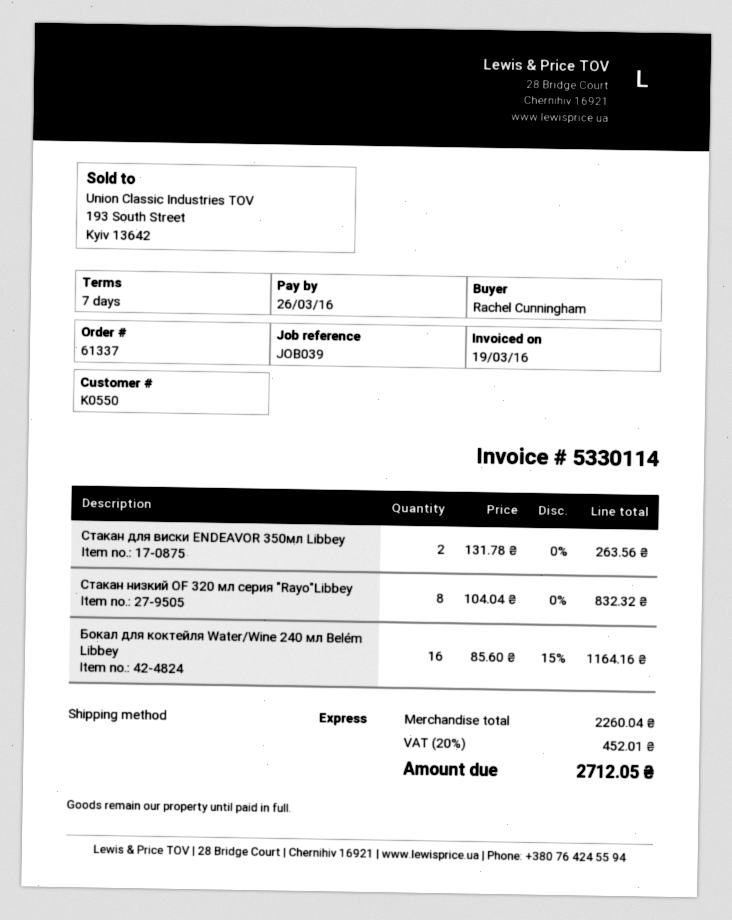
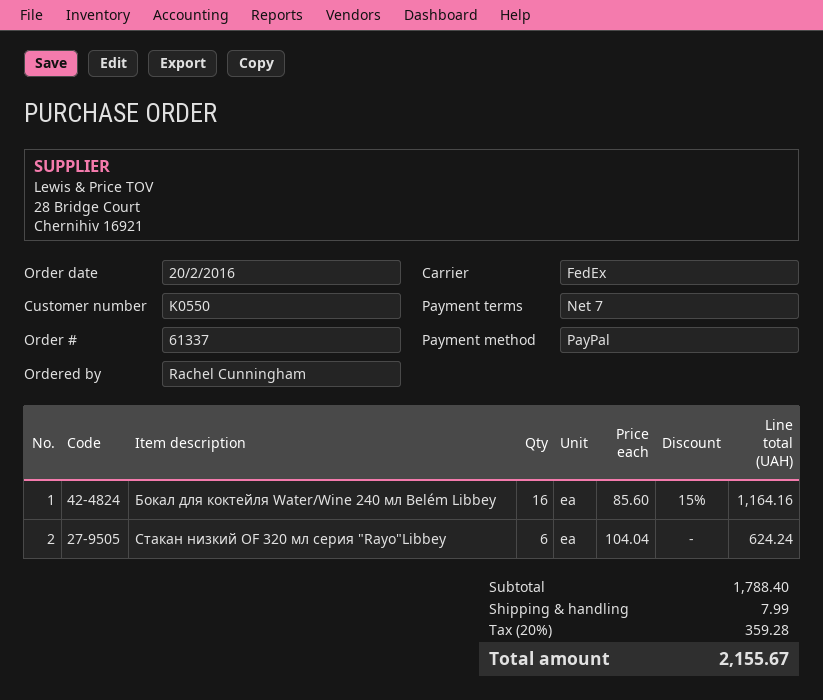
shipping method: express -> FedEx
Стакан для виски ENDEAVOR 350мл Libbey: 2 x 131.78 = 263.56 -> none
Стакан низкий OF 320 мл серия "Rayo"Libbey: 8 x 104.04 = 832.32 -> 6 x 104.04 = 624.24
subtotal: 2260.04 -> 1788.40
shipping: none -> 7.99
tax: 20% = 452.01 -> 20% = 359.28
total: 2712.05 -> 2155.67

